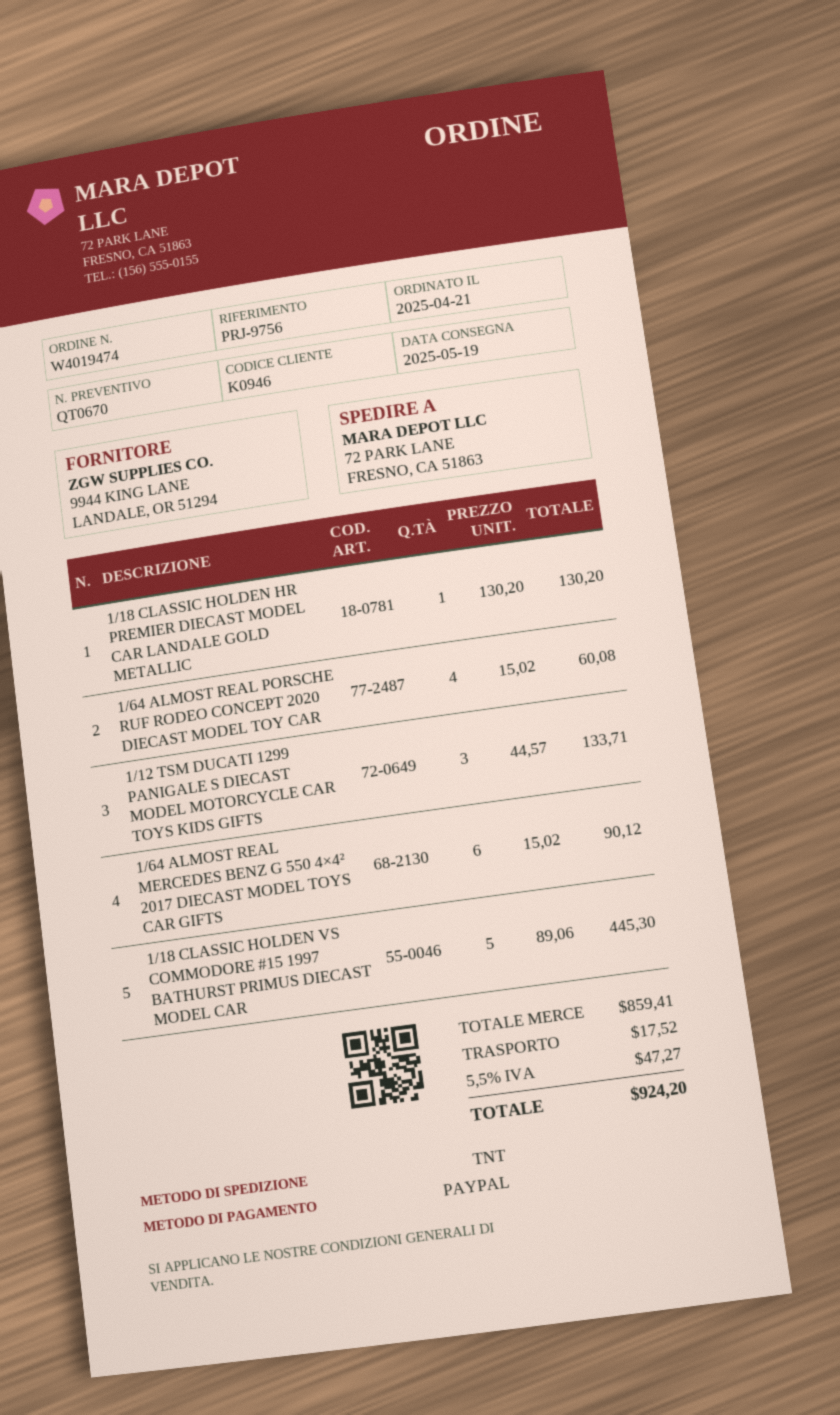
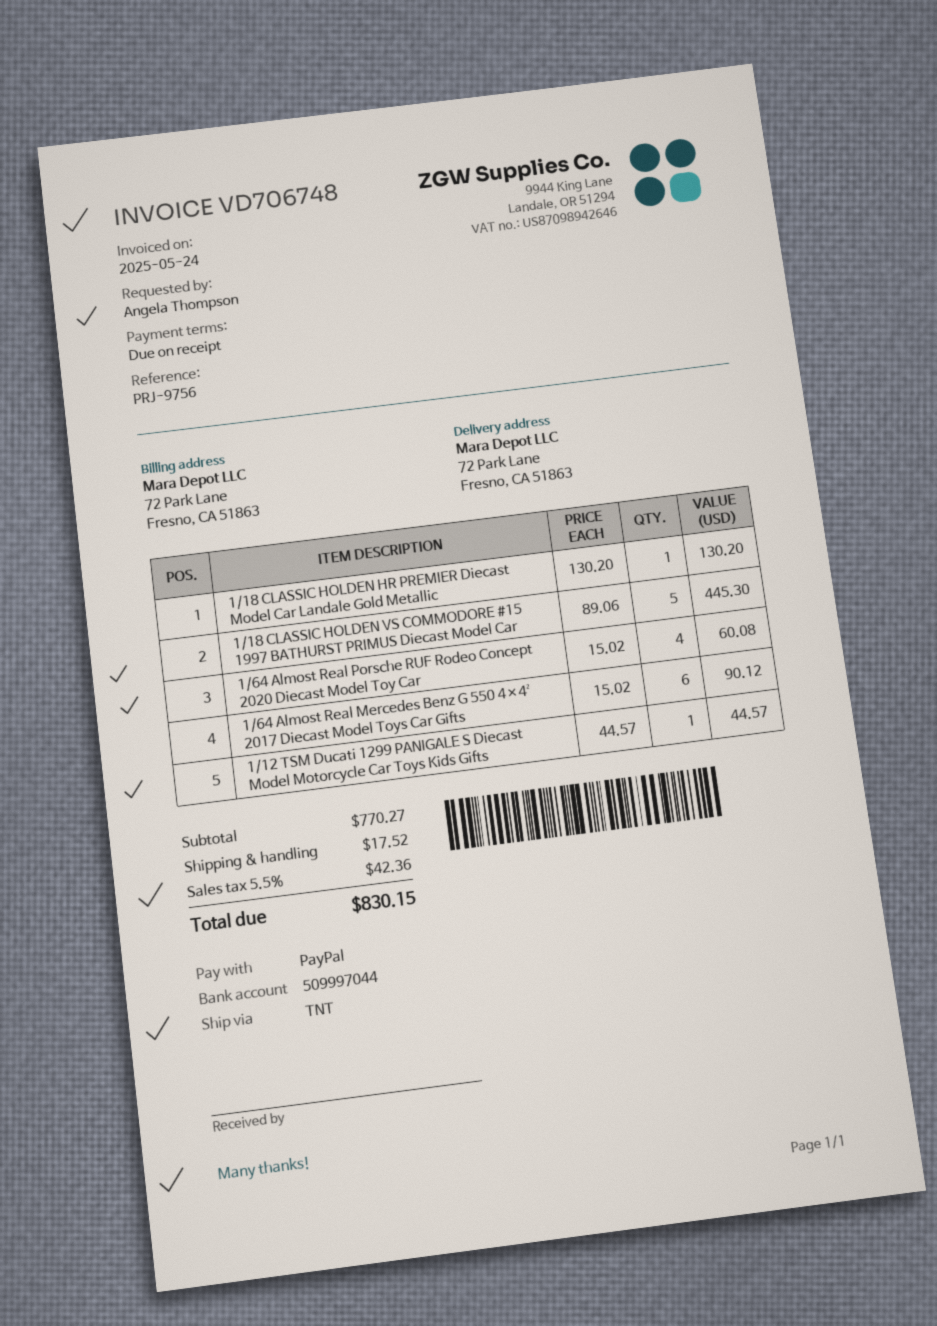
1/12 TSM DUCATI 1299 PANIGALE S DIECAST MODEL MOTORCYCLE CAR TOYS KIDS GIFTS: 3 x 44.57 = 133.71 -> 1 x 44.57 = 44.57
subtotal: 859.41 -> 770.27
tax: 5.5% = 47.27 -> 5.5% = 42.36
total: 924.20 -> 830.15

